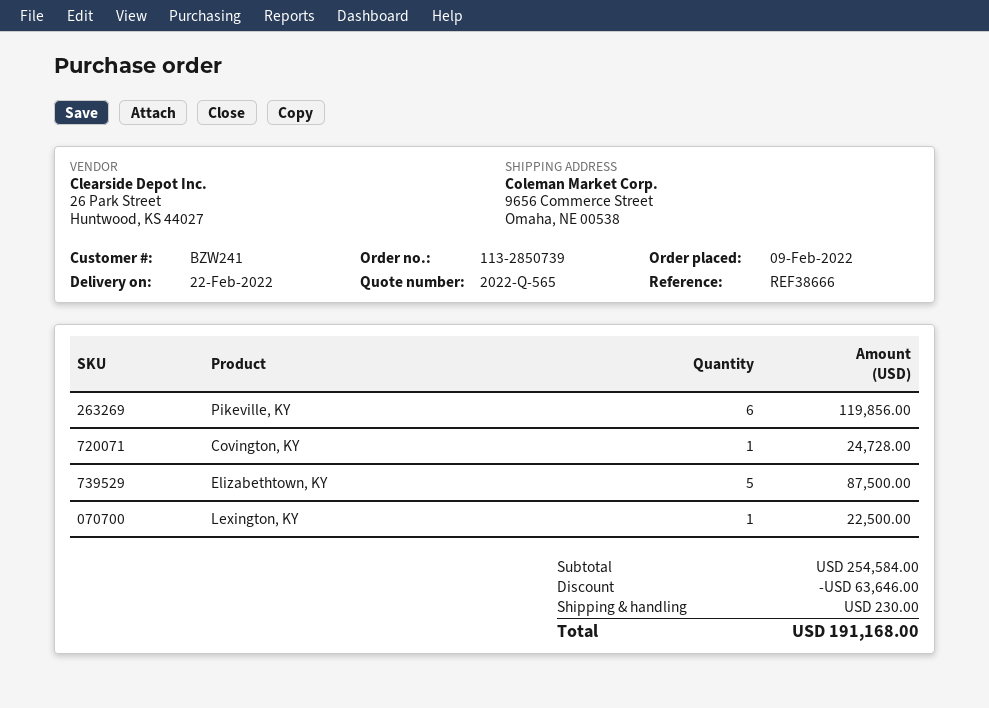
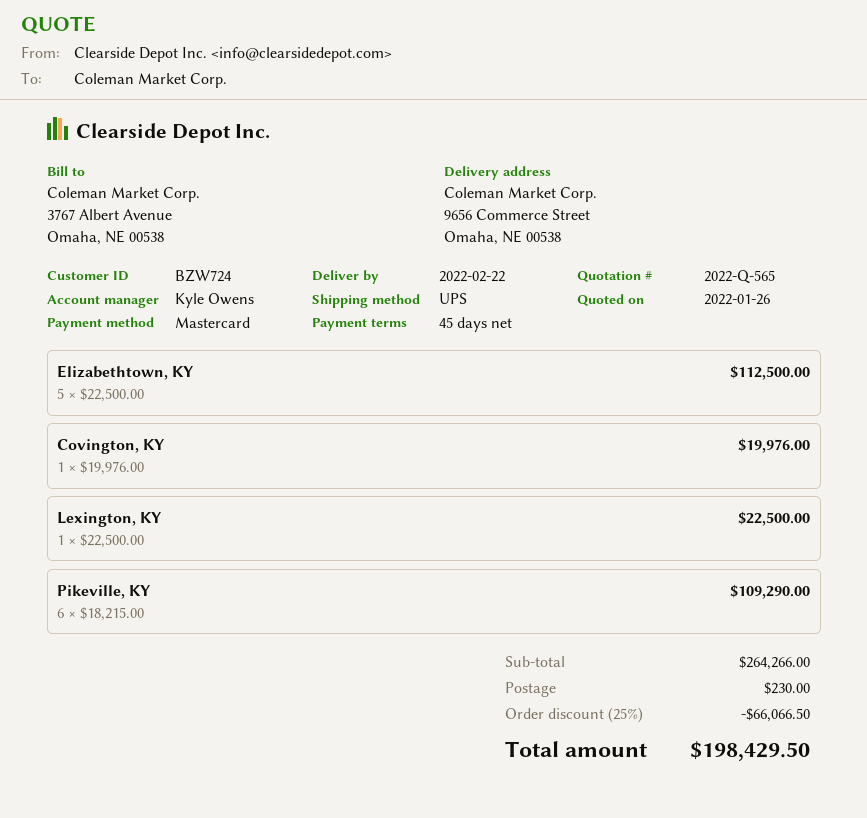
customer number: BZW241 -> BZW724
Pikeville, KY: 6 for 119856.00 -> 6 for 109290.00
Covington, KY: 1 for 24728.00 -> 1 for 19976.00
Elizabethtown, KY: 5 for 87500.00 -> 5 for 112500.00
subtotal: 254584.00 -> 264266.00
discount: 63646.00 -> 66066.50
total: 191168.00 -> 198429.50

